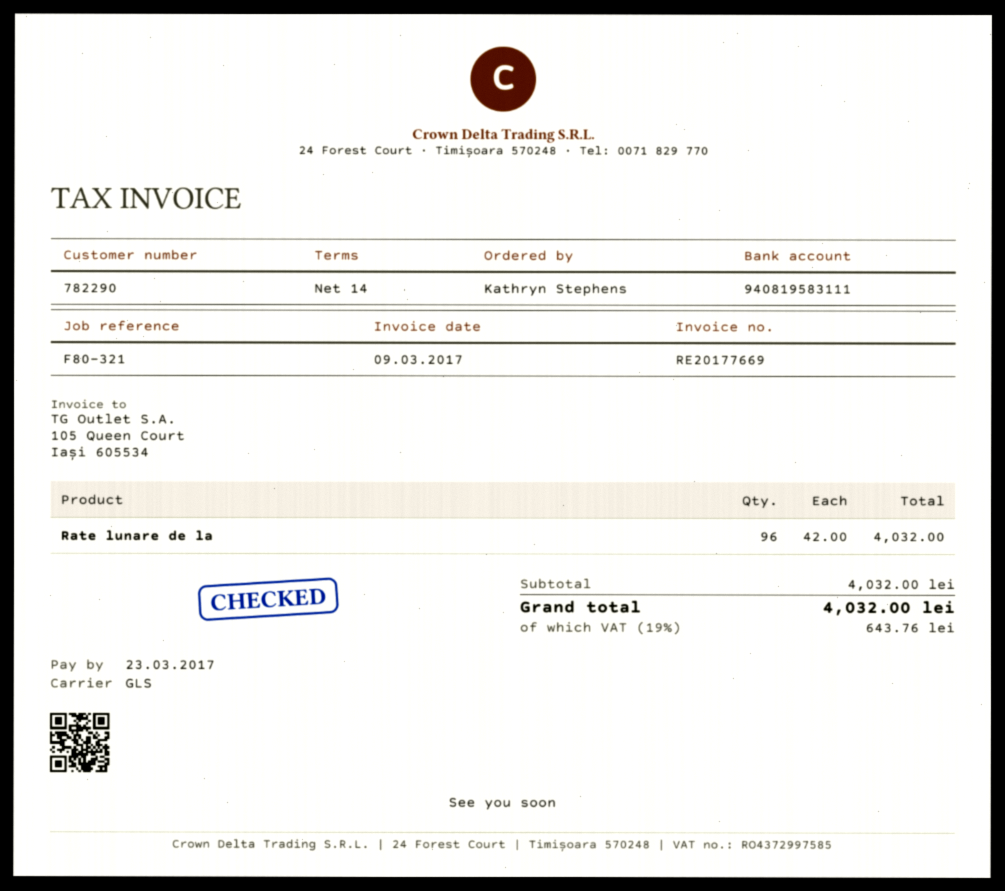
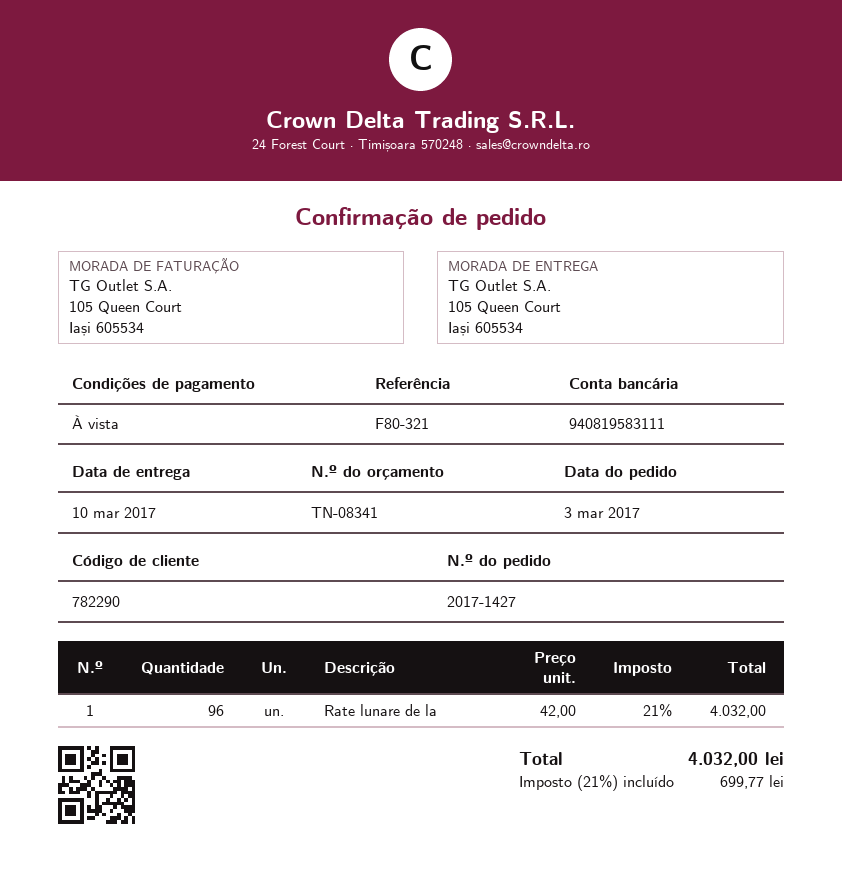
payment terms: 14 days -> on receipt
tax: 19% = 643.76 -> 21% = 699.77

